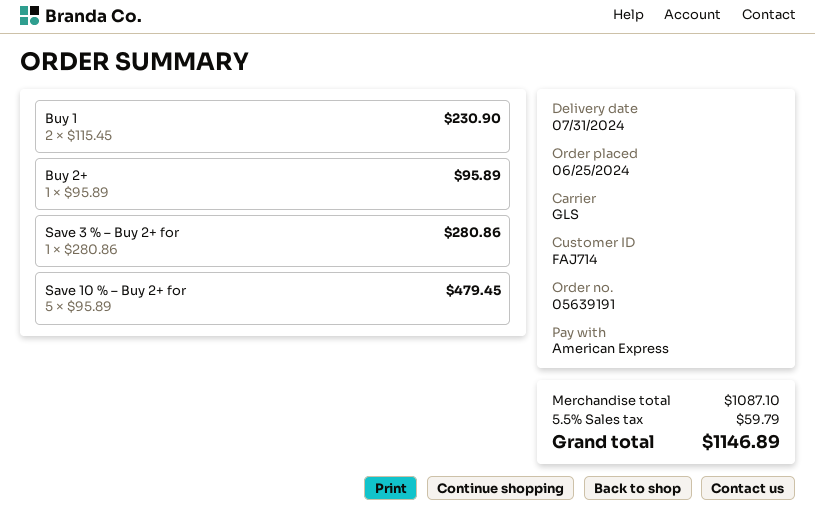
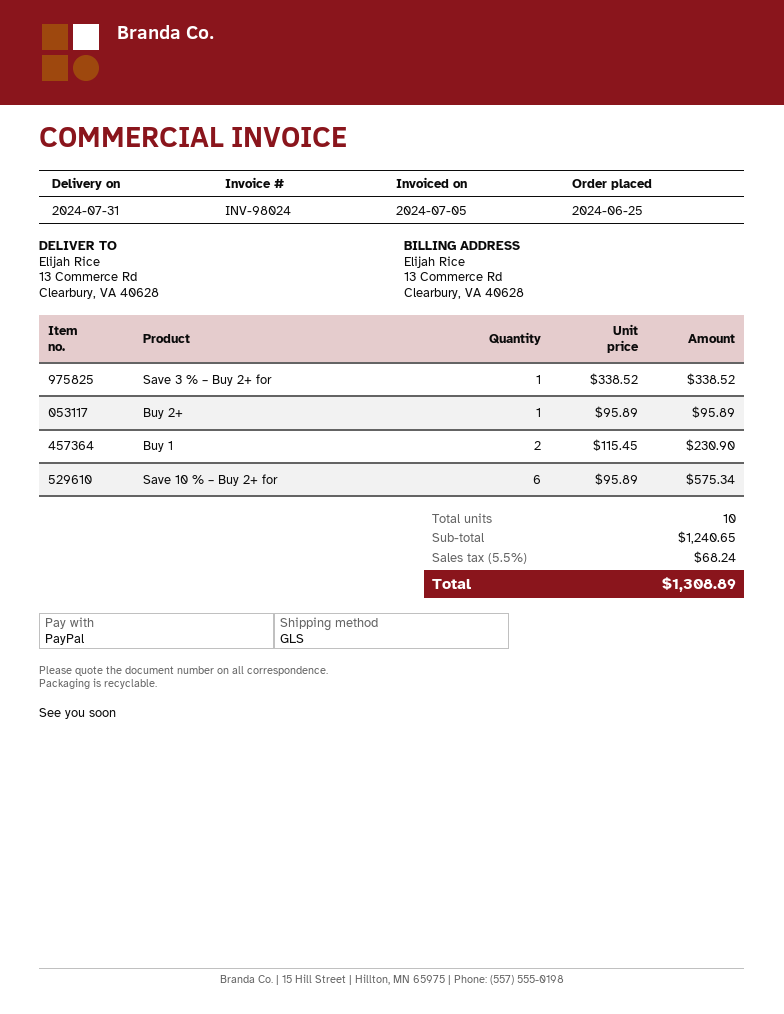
payment method: American Express -> PayPal
Save 3 % – Buy 2+ for: 1 x 280.86 = 280.86 -> 1 x 338.52 = 338.52
Save 10 % – Buy 2+ for: 5 x 95.89 = 479.45 -> 6 x 95.89 = 575.34
subtotal: 1087.10 -> 1240.65
tax: 5.5% = 59.79 -> 5.5% = 68.24
total: 1146.89 -> 1308.89

